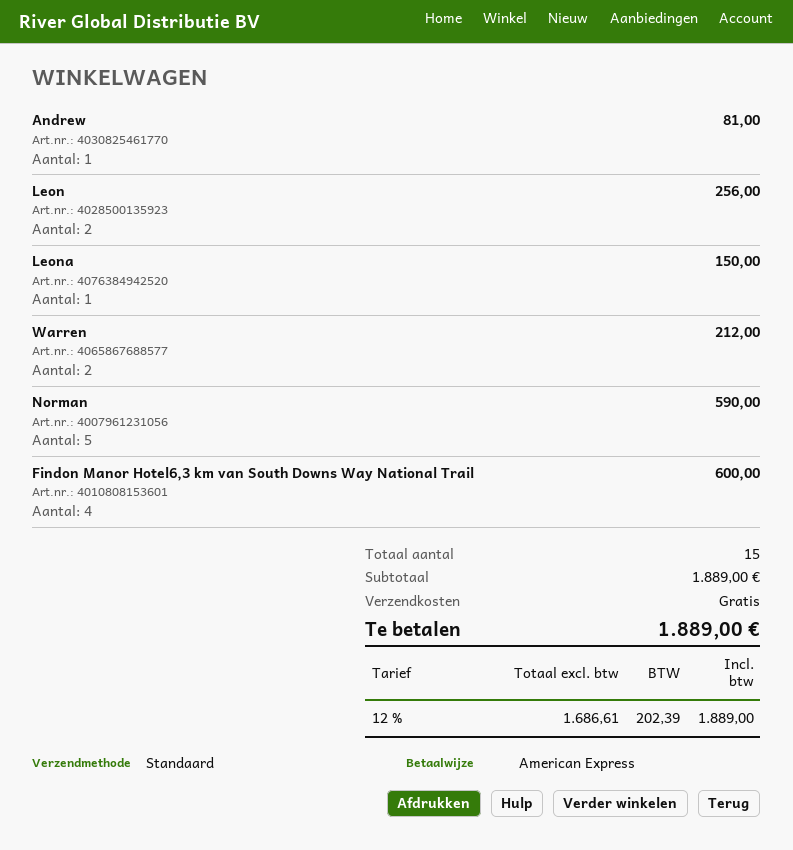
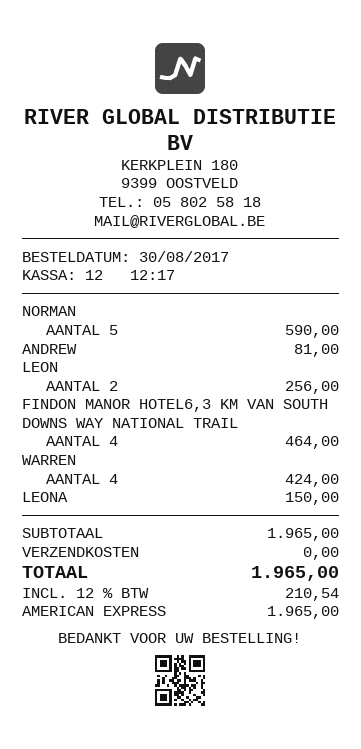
Warren: 2 for 212.00 -> 4 for 424.00
Findon Manor Hotel6,3 km van South Downs Way National Trail: 4 for 600.00 -> 4 for 464.00
subtotal: 1889.00 -> 1965.00
tax: 12% = 202.39 -> 12% = 210.54
total: 1889.00 -> 1965.00

